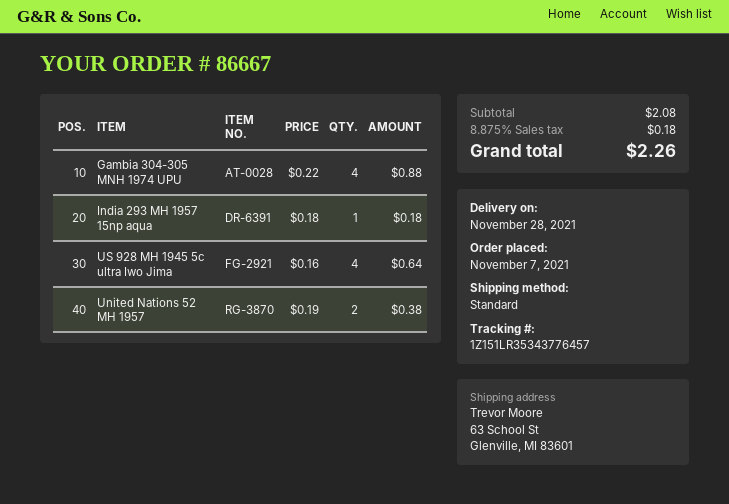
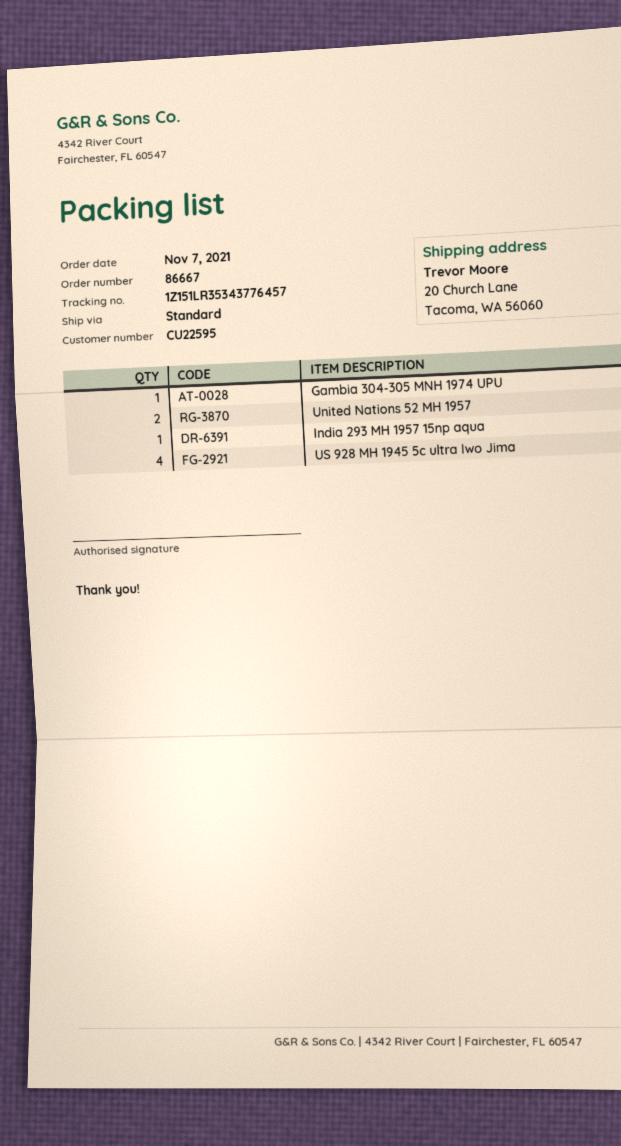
ship to: 63 School St, Glenville, MI 83601 -> 20 Church Lane, Tacoma, WA 56060
Gambia 304-305 MNH 1974 UPU: 4 -> 1

